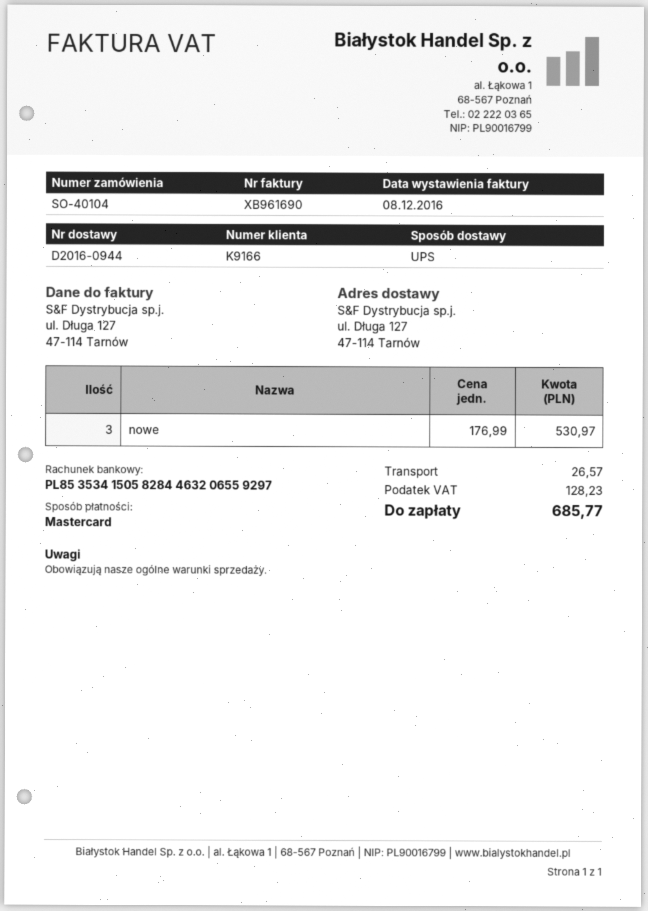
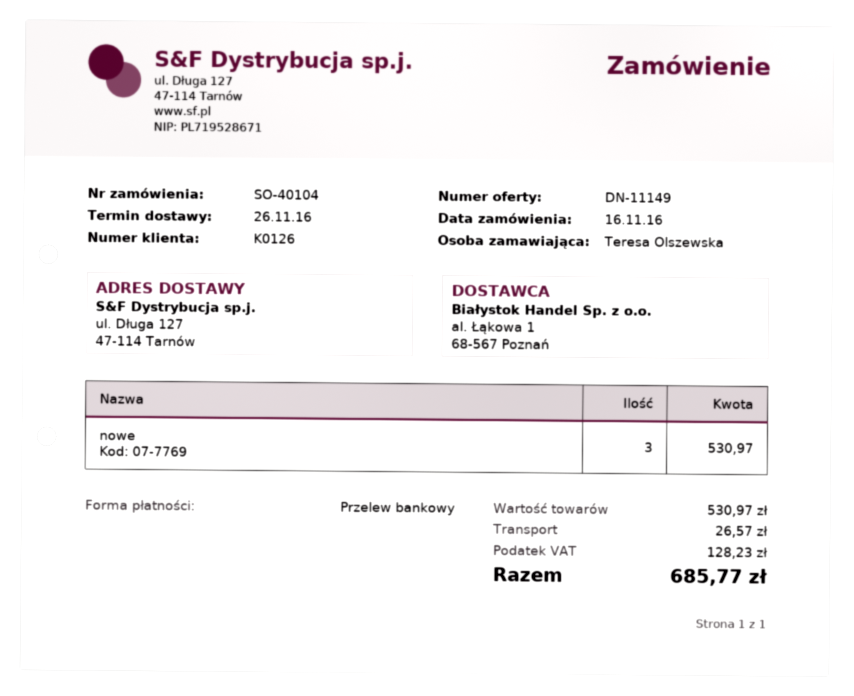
customer number: K9166 -> K0126
payment method: Mastercard -> bank transfer

